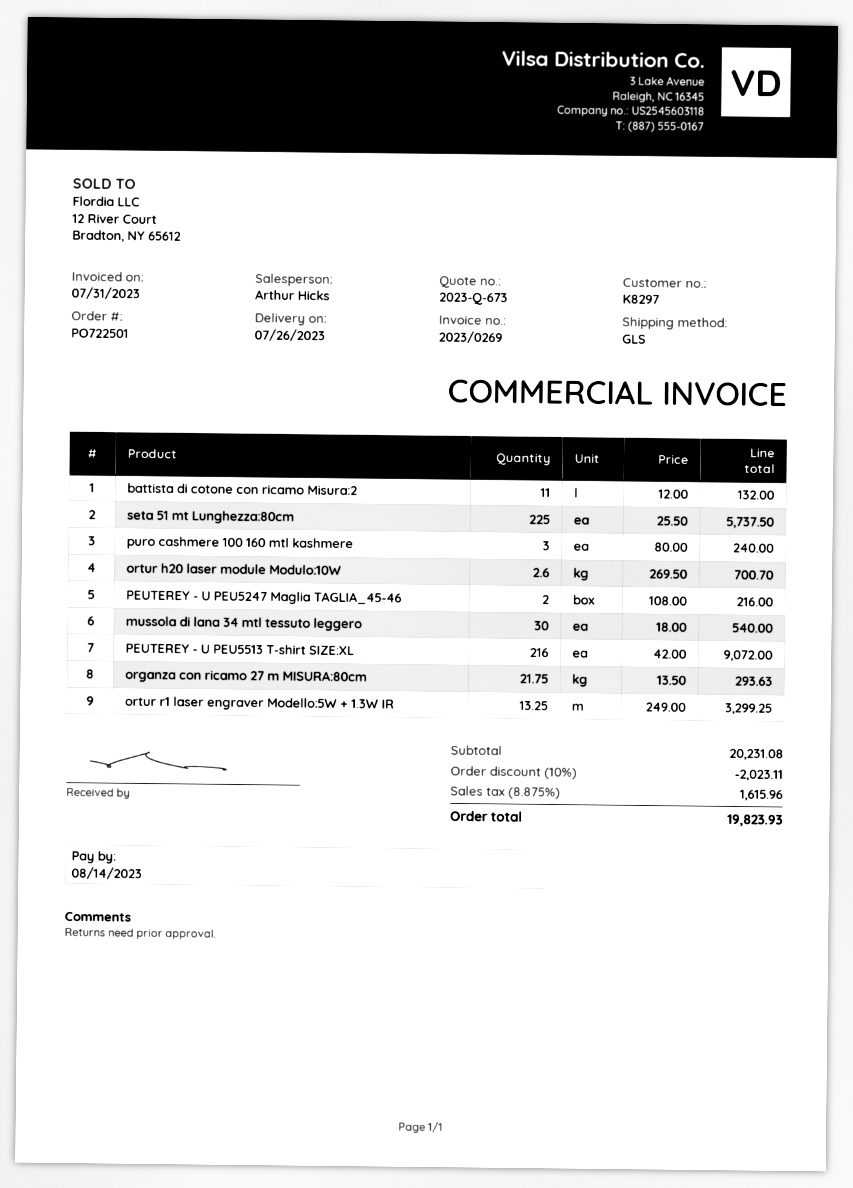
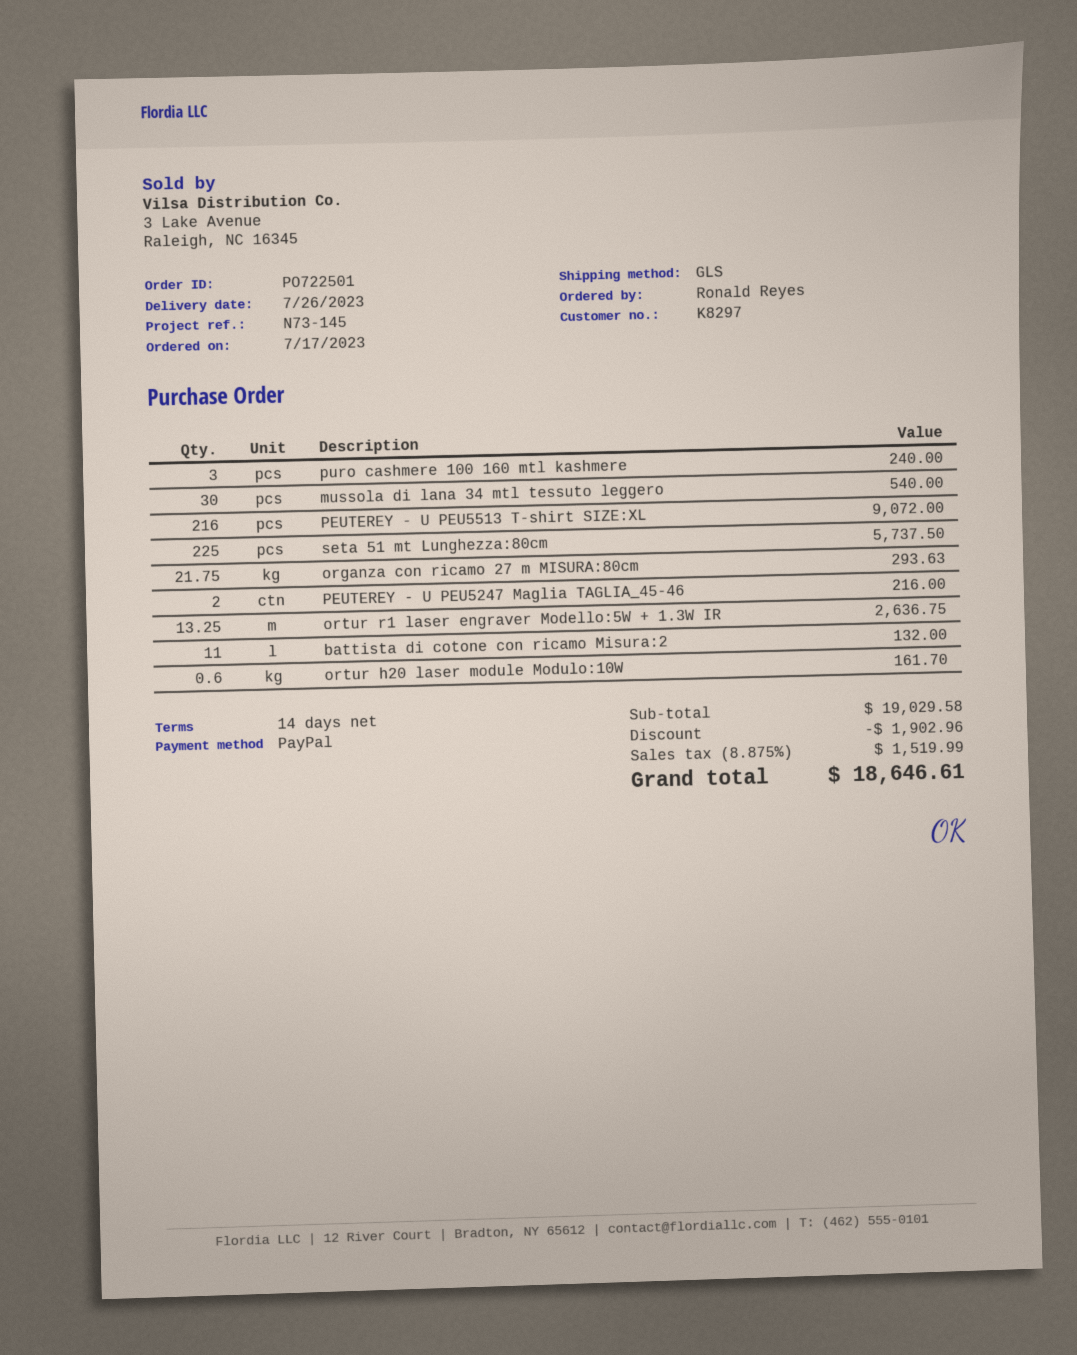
ortur h20 laser module Modulo:10W: 2.6 for 700.70 -> 0.6 for 161.70
ortur r1 laser engraver Modello:5W + 1.3W IR: 13.25 for 3299.25 -> 13.25 for 2636.75
subtotal: 20231.08 -> 19029.58
discount: 2023.11 -> 1902.96
tax: 8.875% = 1615.96 -> 8.875% = 1519.99
total: 19823.93 -> 18646.61

